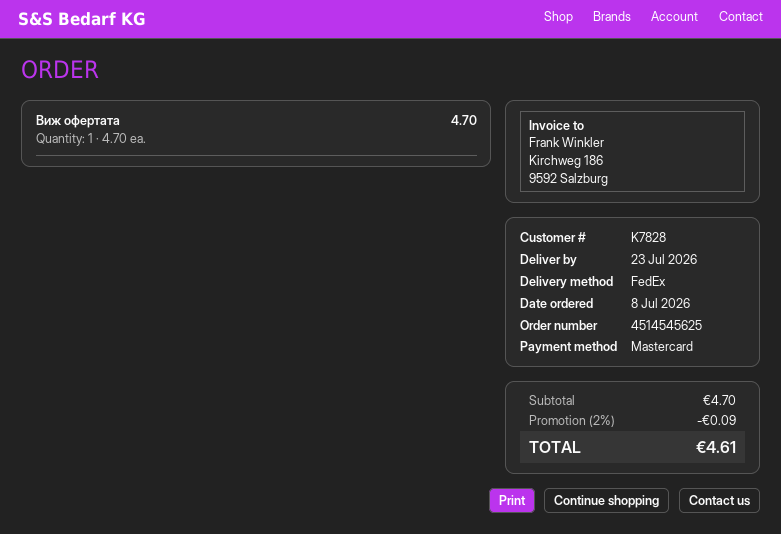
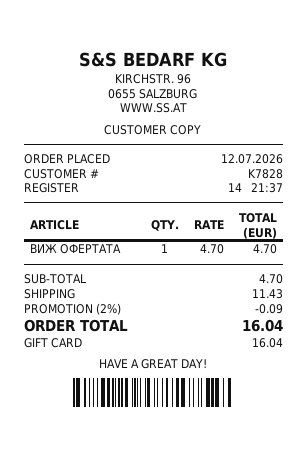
order date: 2026-07-08 -> 2026-07-12
payment method: Mastercard -> gift card
shipping: none -> 11.43
total: 4.61 -> 16.04

